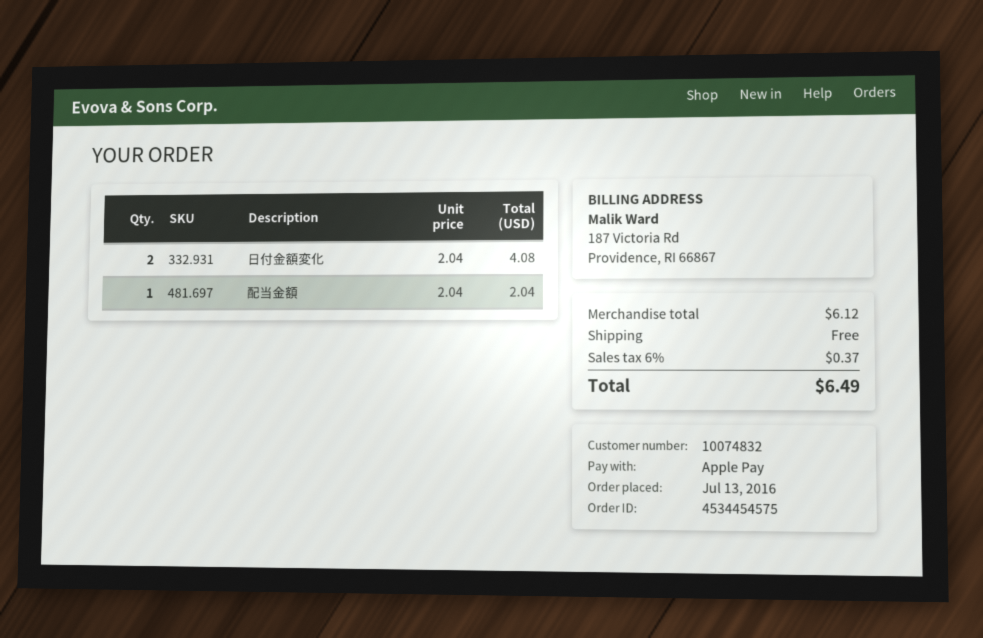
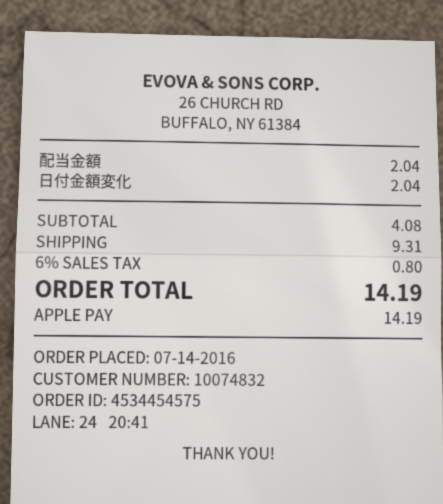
order date: 2016-07-13 -> 2016-07-14
日付金額変化: 2 x 2.04 = 4.08 -> 1 x 2.04 = 2.04
subtotal: 6.12 -> 4.08
shipping: 0.00 -> 9.31
tax: 6% = 0.37 -> 6% = 0.80
total: 6.49 -> 14.19

